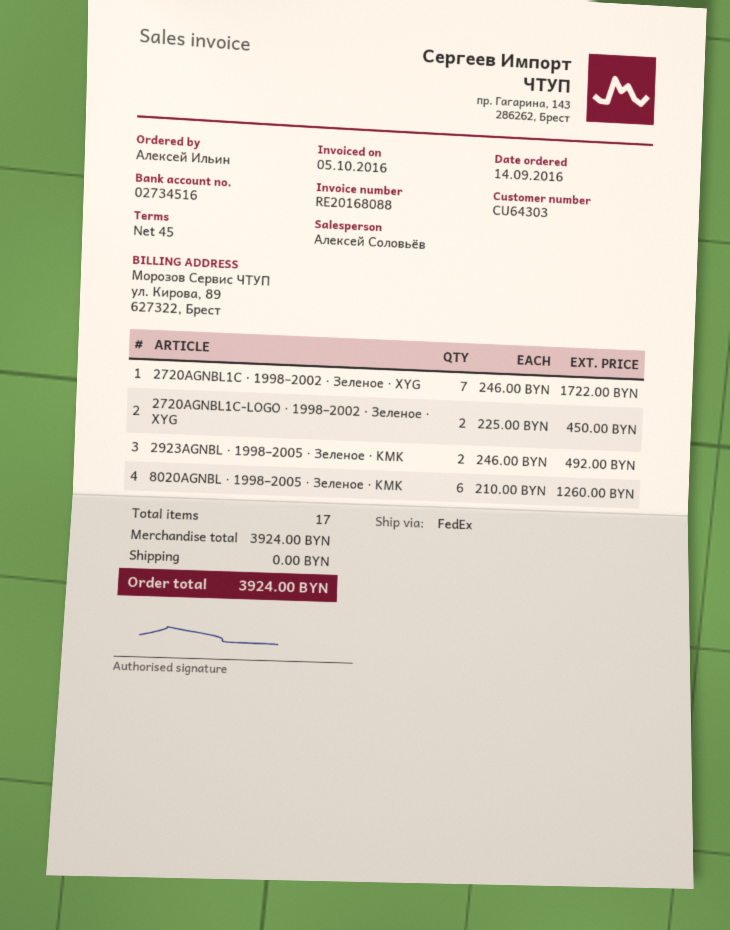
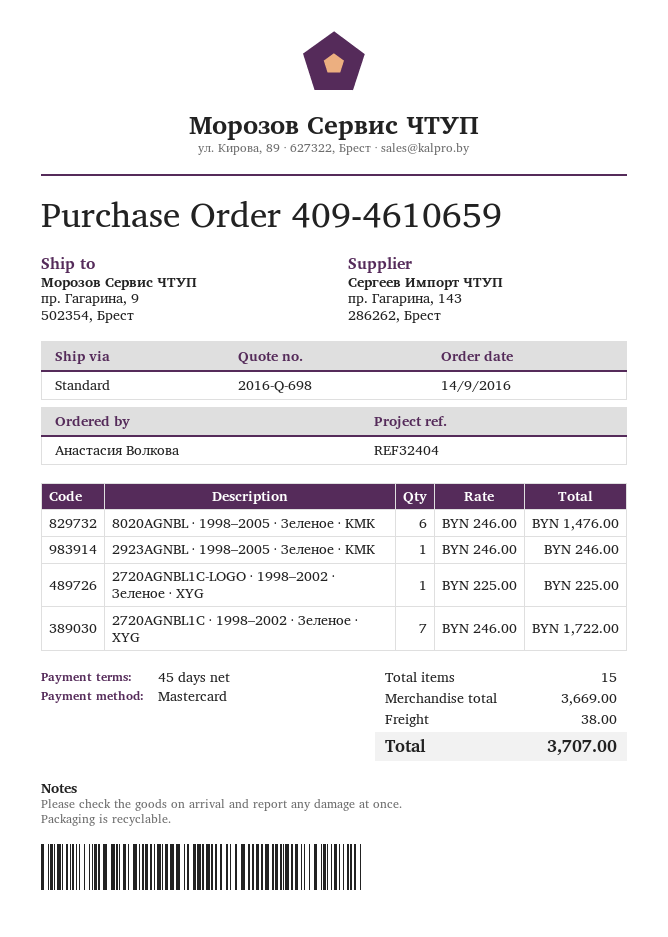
ordered by: Алексей Ильин -> Анастасия Волкова
shipping method: FedEx -> standard
2720AGNBL1C-LOGO · 1998–2002 · Зеленое · XYG: 2 x 225.00 = 450.00 -> 1 x 225.00 = 225.00
2923AGNBL · 1998–2005 · Зеленое · KMK: 2 x 246.00 = 492.00 -> 1 x 246.00 = 246.00
8020AGNBL · 1998–2005 · Зеленое · KMK: 6 x 210.00 = 1260.00 -> 6 x 246.00 = 1476.00
total quantity: 17 -> 15
subtotal: 3924.00 -> 3669.00
shipping: 0.00 -> 38.00
total: 3924.00 -> 3707.00

